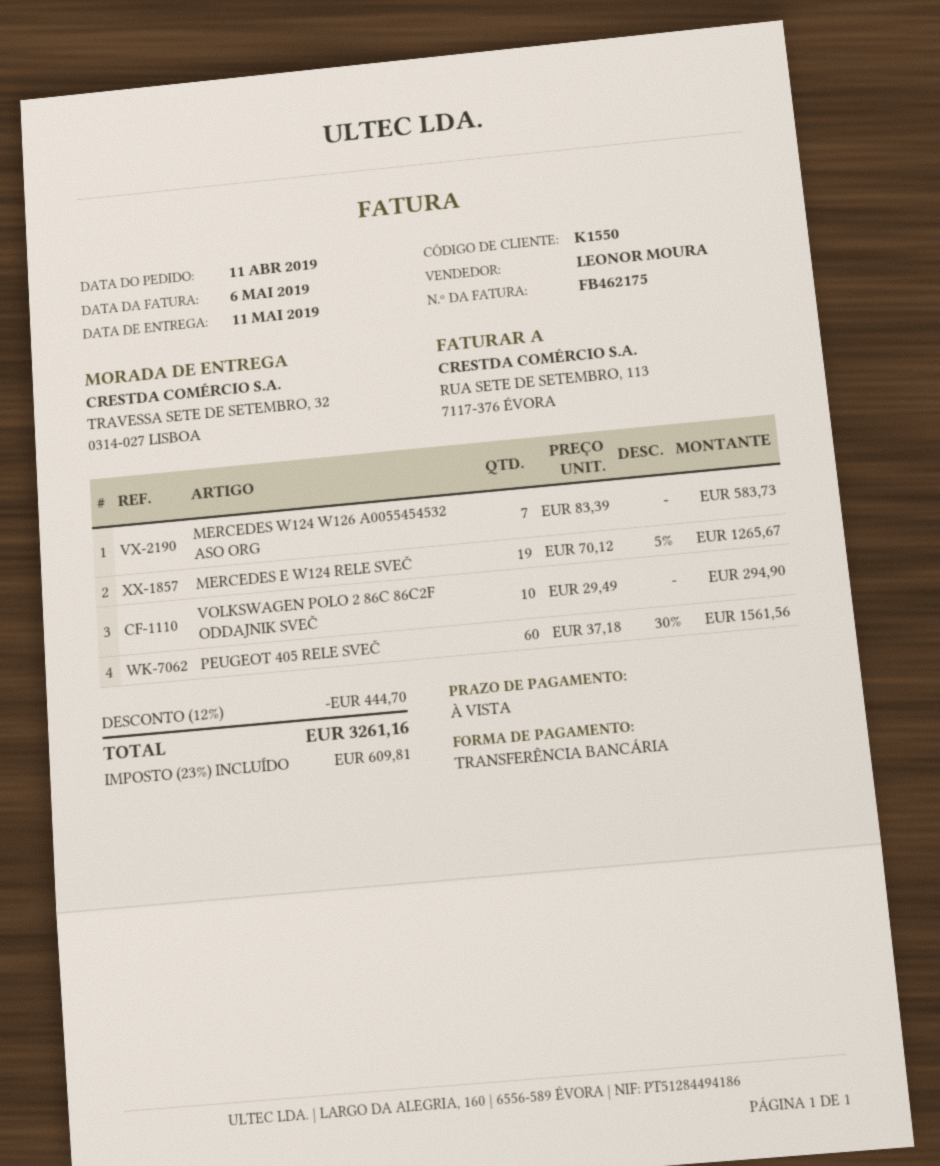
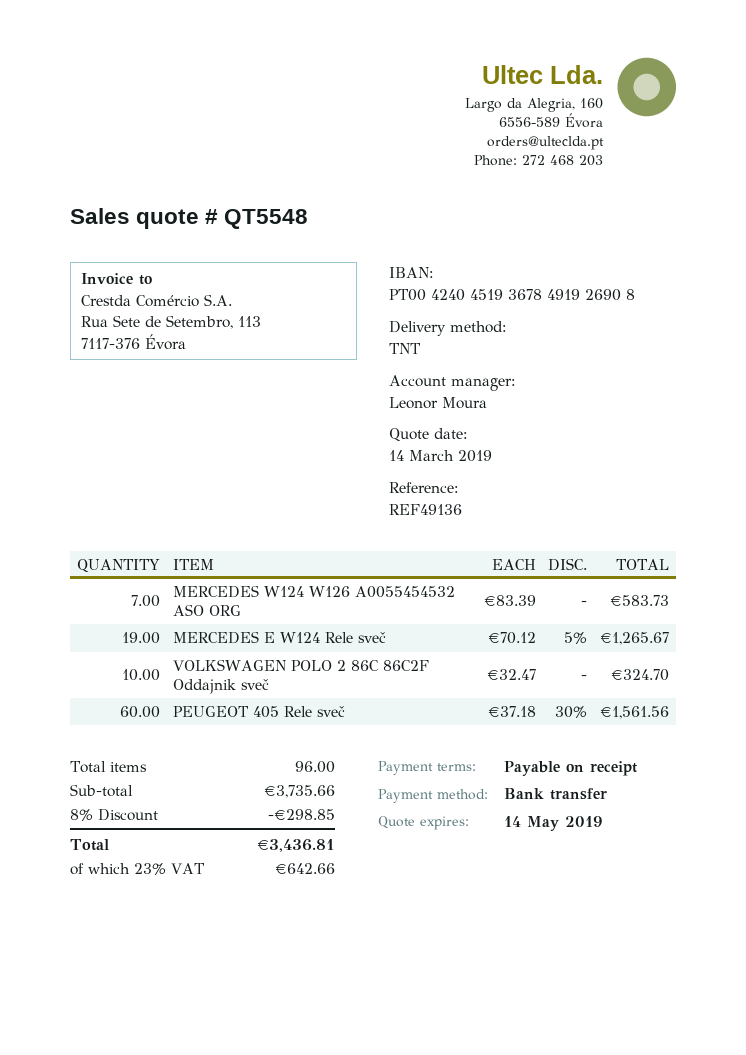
VOLKSWAGEN POLO 2 86C 86C2F ODDAJNIK SVEČ: 10 x 29.49 = 294.90 -> 10 x 32.47 = 324.70
discount: 12% = 444.70 -> 8% = 298.85
tax: 23% = 609.81 -> 23% = 642.66
total: 3261.16 -> 3436.81

